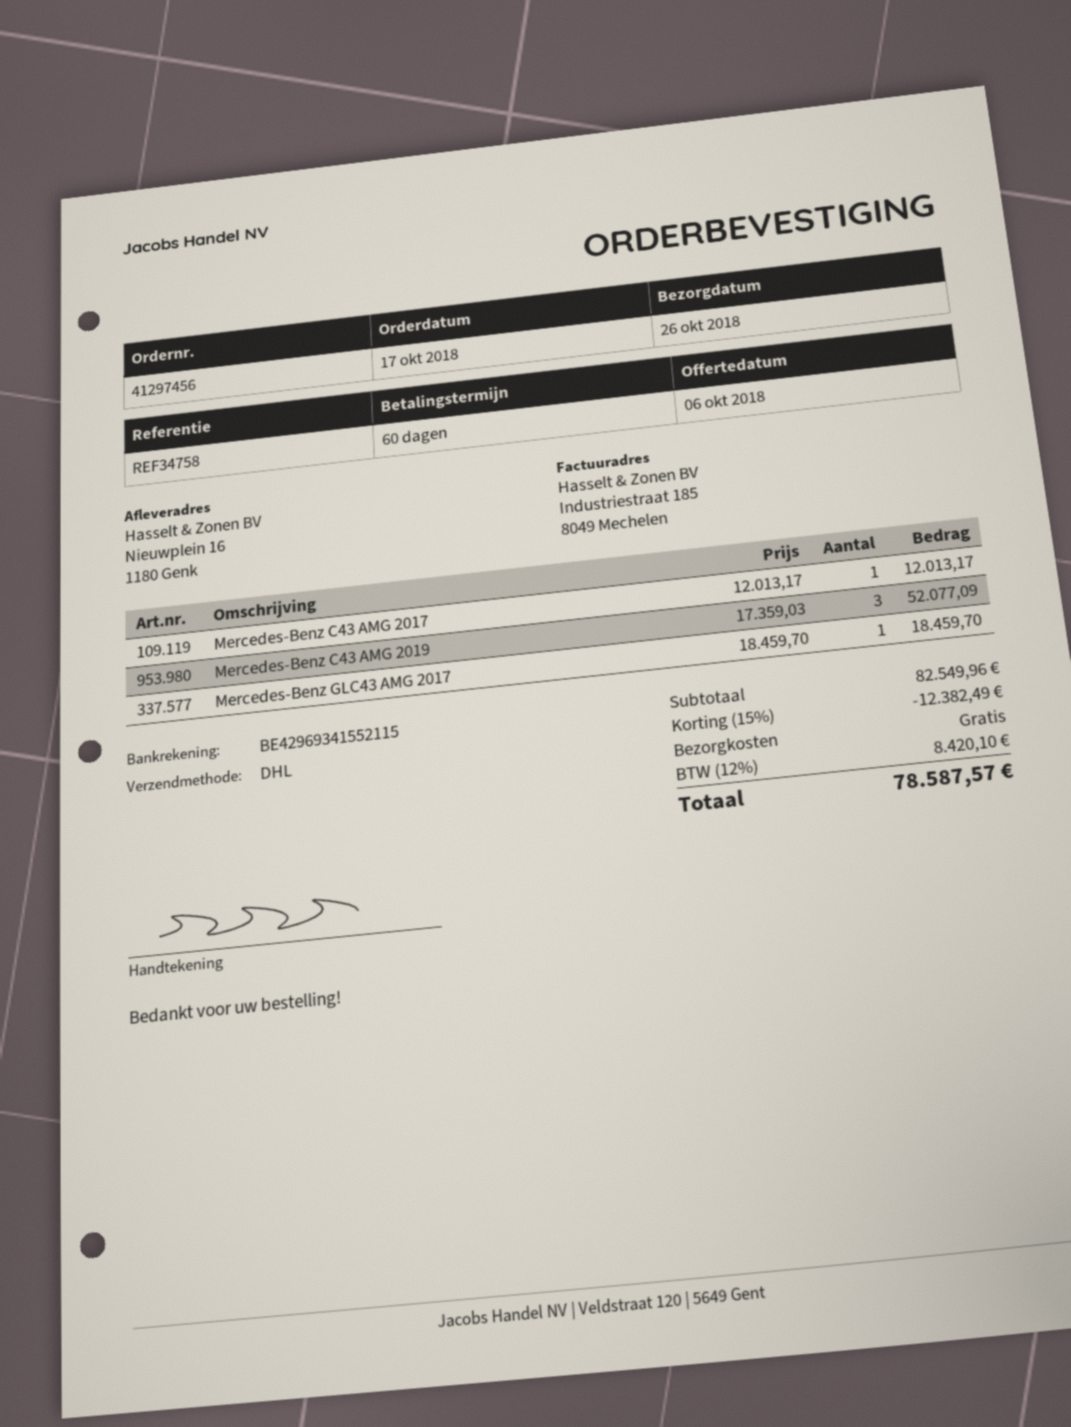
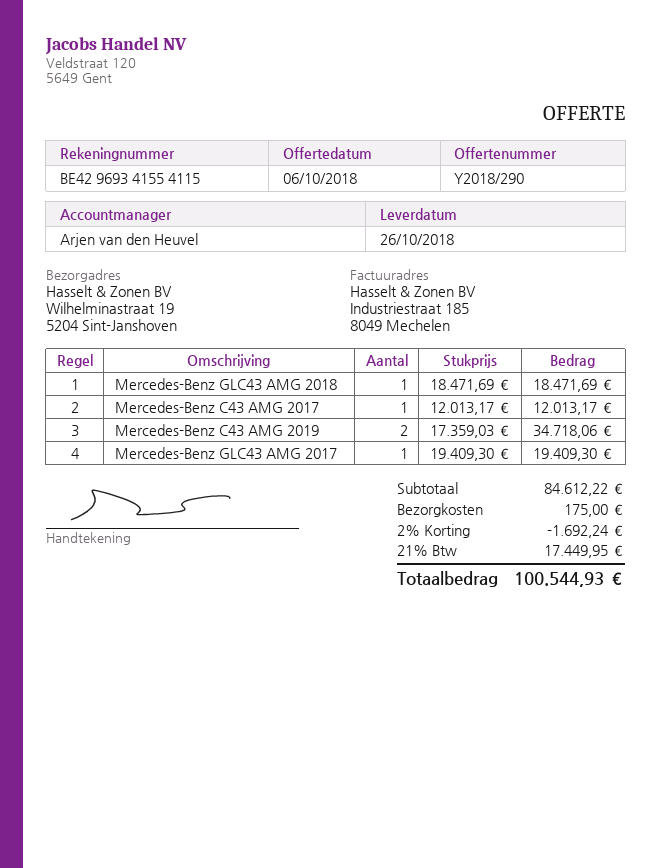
bank account: BE42969341552115 -> BE42969341554115
ship to: Nieuwplein 16, 1180 Genk -> Wilhelminastraat 19, 5204 Sint-Janshoven
Mercedes-Benz C43 AMG 2019: 3 x 17359.03 = 52077.09 -> 2 x 17359.03 = 34718.06
Mercedes-Benz GLC43 AMG 2017: 1 x 18459.70 = 18459.70 -> 1 x 19409.30 = 19409.30
Mercedes-Benz GLC43 AMG 2018: none -> 1 x 18471.69 = 18471.69
subtotal: 82549.96 -> 84612.22
discount: 15% = 12382.49 -> 2% = 1692.24
shipping: 0.00 -> 175.00
tax: 12% = 8420.10 -> 21% = 17449.95
total: 78587.57 -> 100544.93

